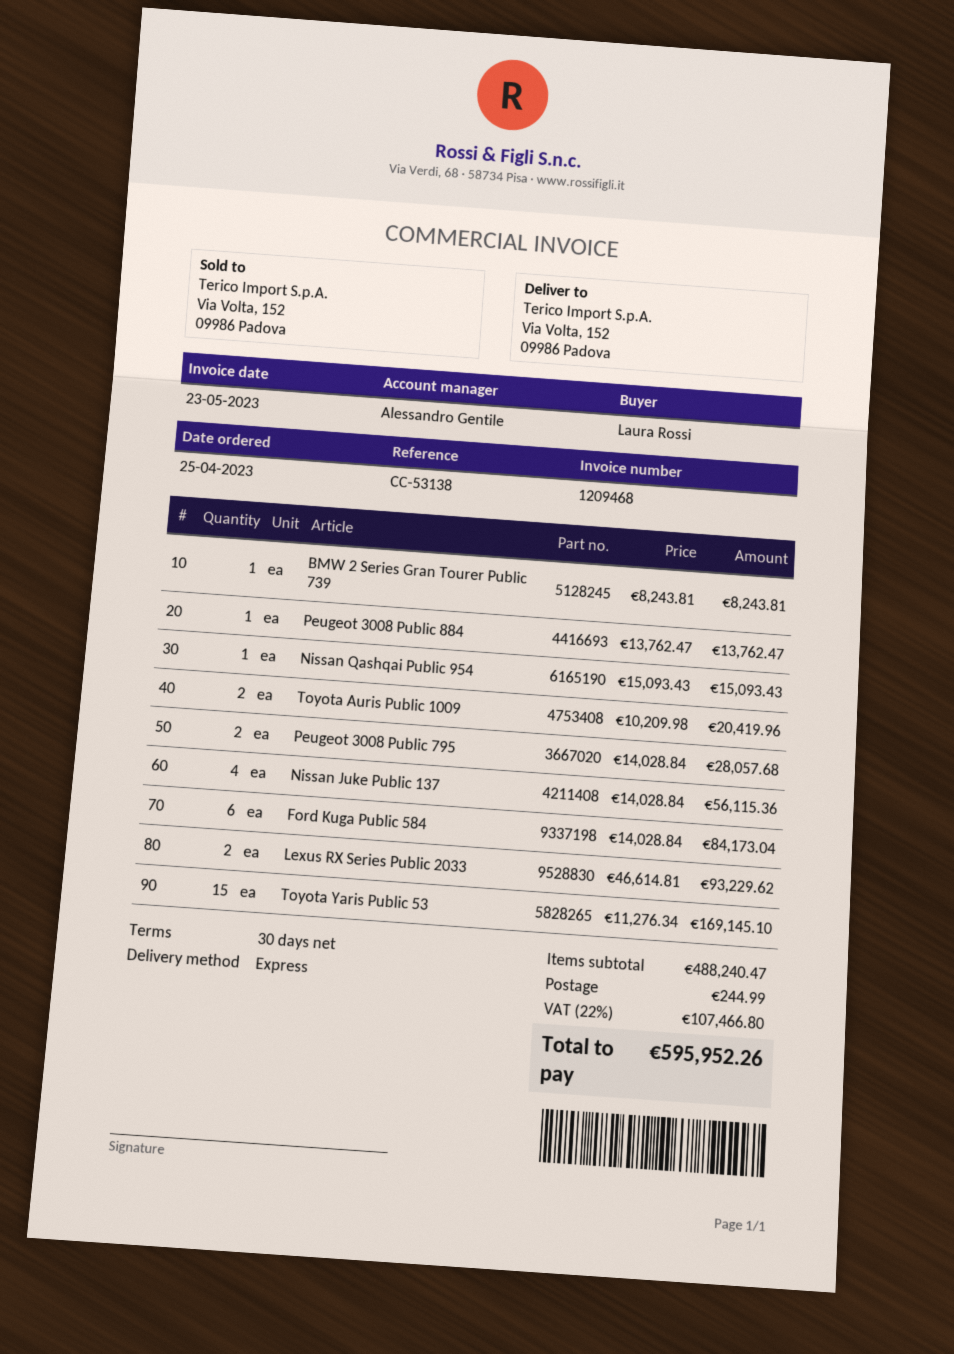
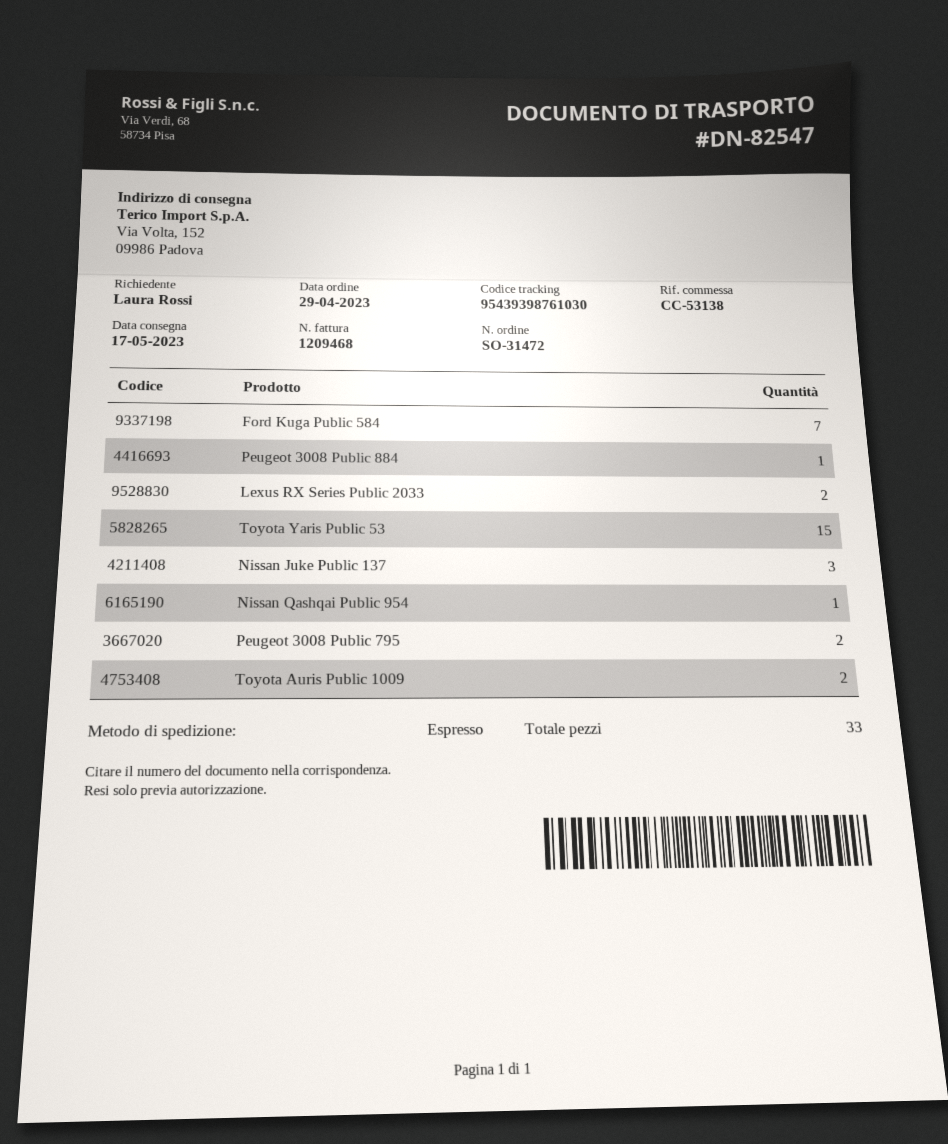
order date: 2023-04-25 -> 2023-04-29
BMW 2 Series Gran Tourer Public 739: 1 -> none
Nissan Juke Public 137: 4 -> 3
Ford Kuga Public 584: 6 -> 7

